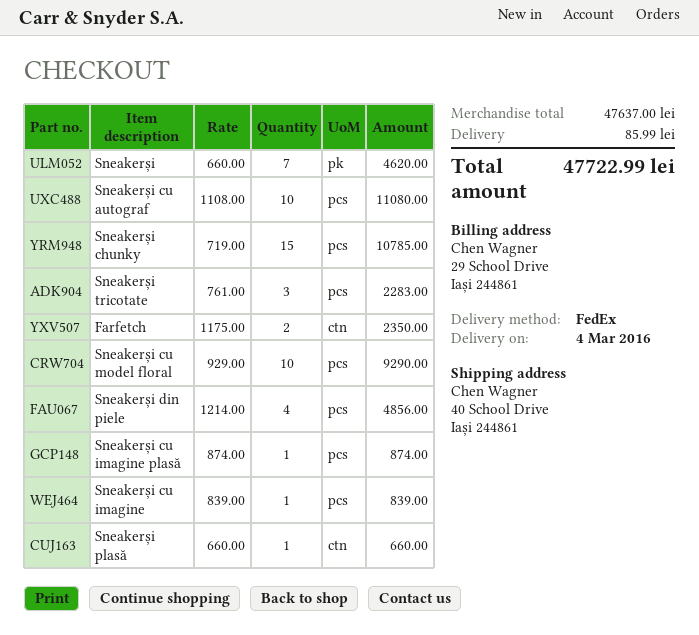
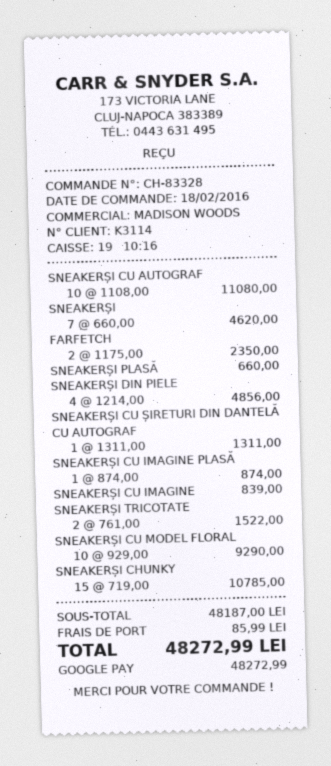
Sneakerși tricotate: 3 x 761.00 = 2283.00 -> 2 x 761.00 = 1522.00
SNEAKERȘI CU ȘIRETURI DIN DANTELĂ CU AUTOGRAF: none -> 1 x 1311.00 = 1311.00
subtotal: 47637.00 -> 48187.00
total: 47722.99 -> 48272.99

